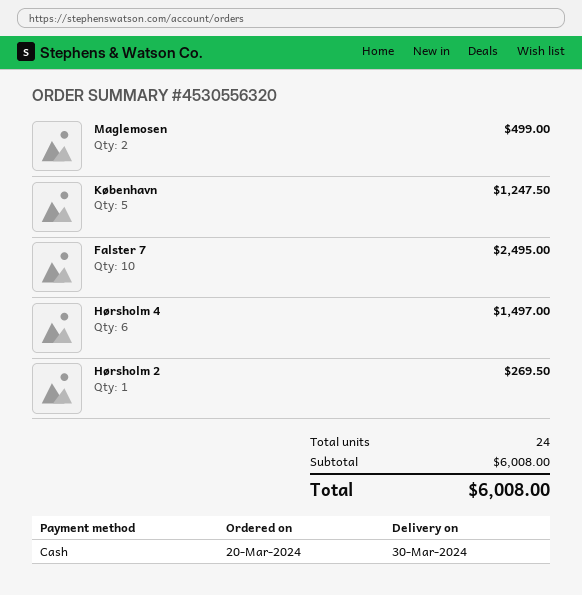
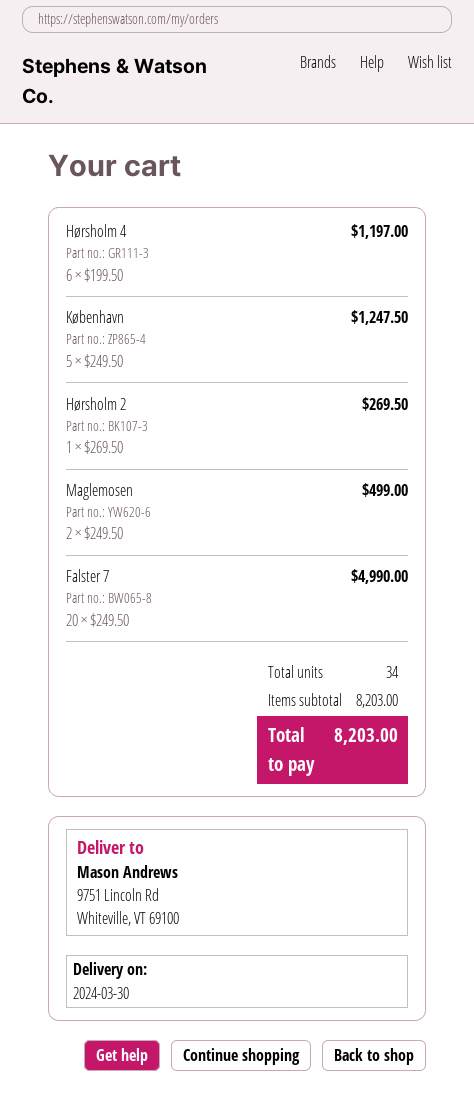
Falster 7: 10 for 2495.00 -> 20 for 4990.00
Hørsholm 4: 6 for 1497.00 -> 6 for 1197.00
total quantity: 24 -> 34
subtotal: 6008.00 -> 8203.00
total: 6008.00 -> 8203.00

